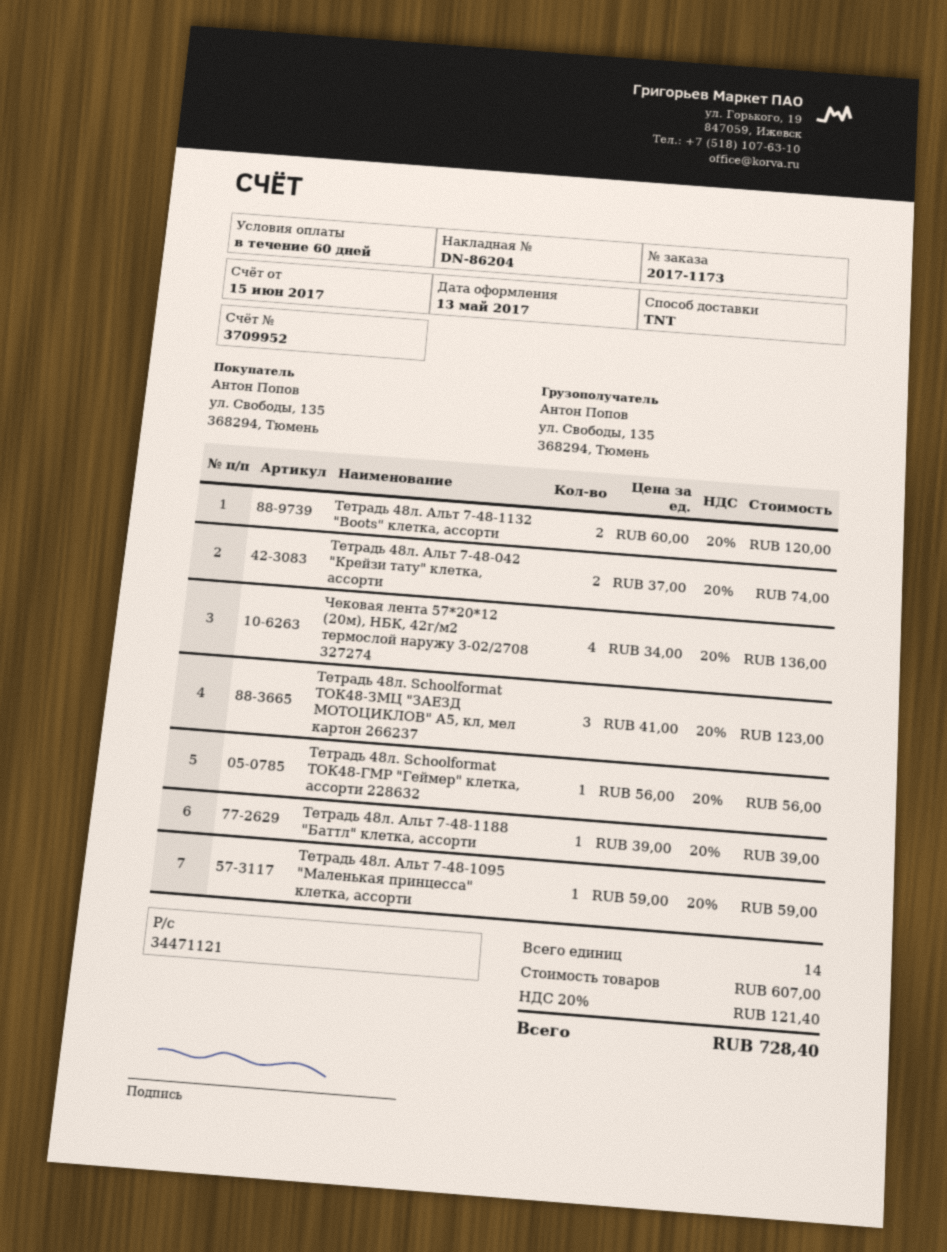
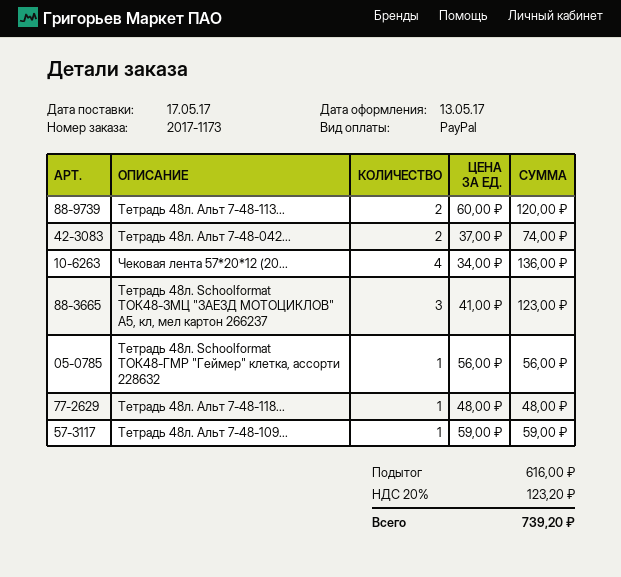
Тетрадь 48л. Альт 7-48-1188 "Баттл" клетка, ассорти: 1 x 39.00 = 39.00 -> 1 x 48.00 = 48.00
subtotal: 607.00 -> 616.00
tax: 20% = 121.40 -> 20% = 123.20
total: 728.40 -> 739.20

